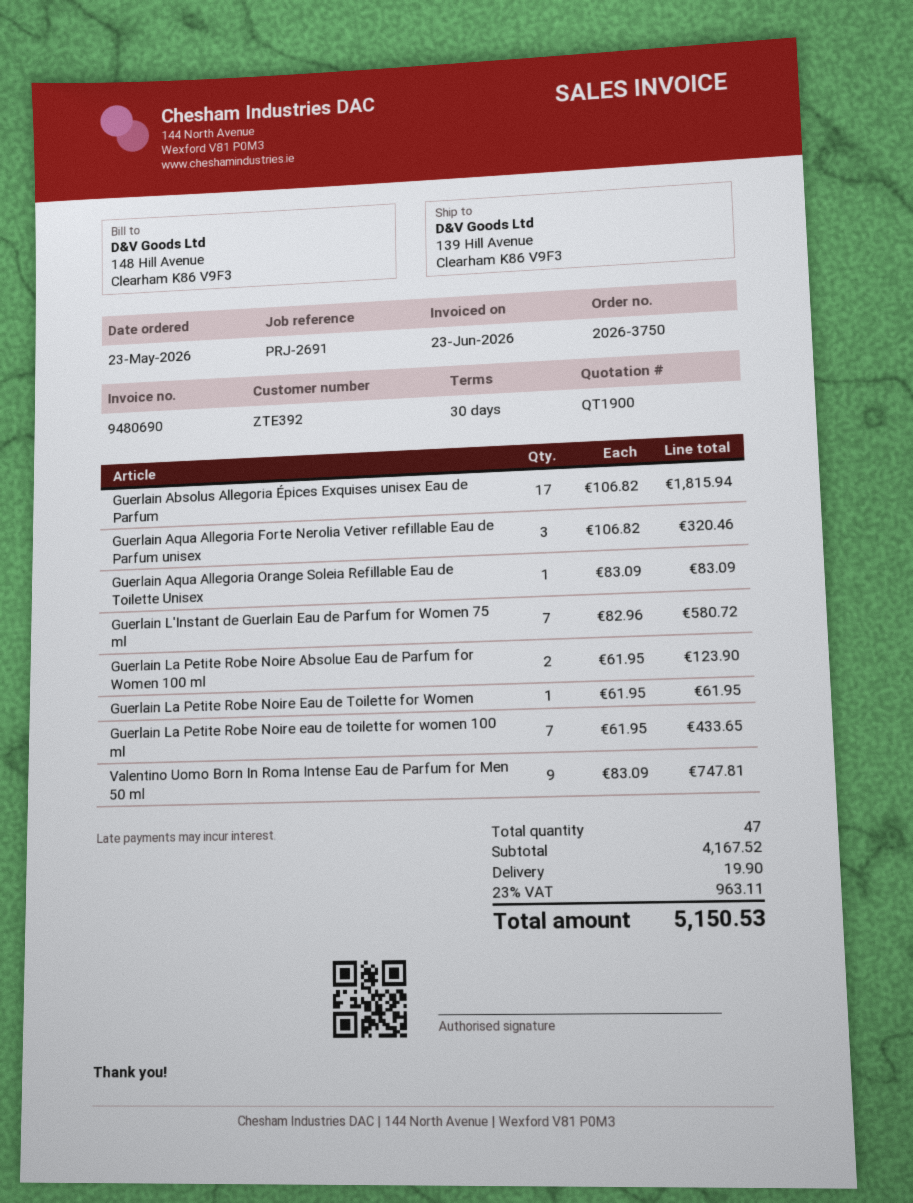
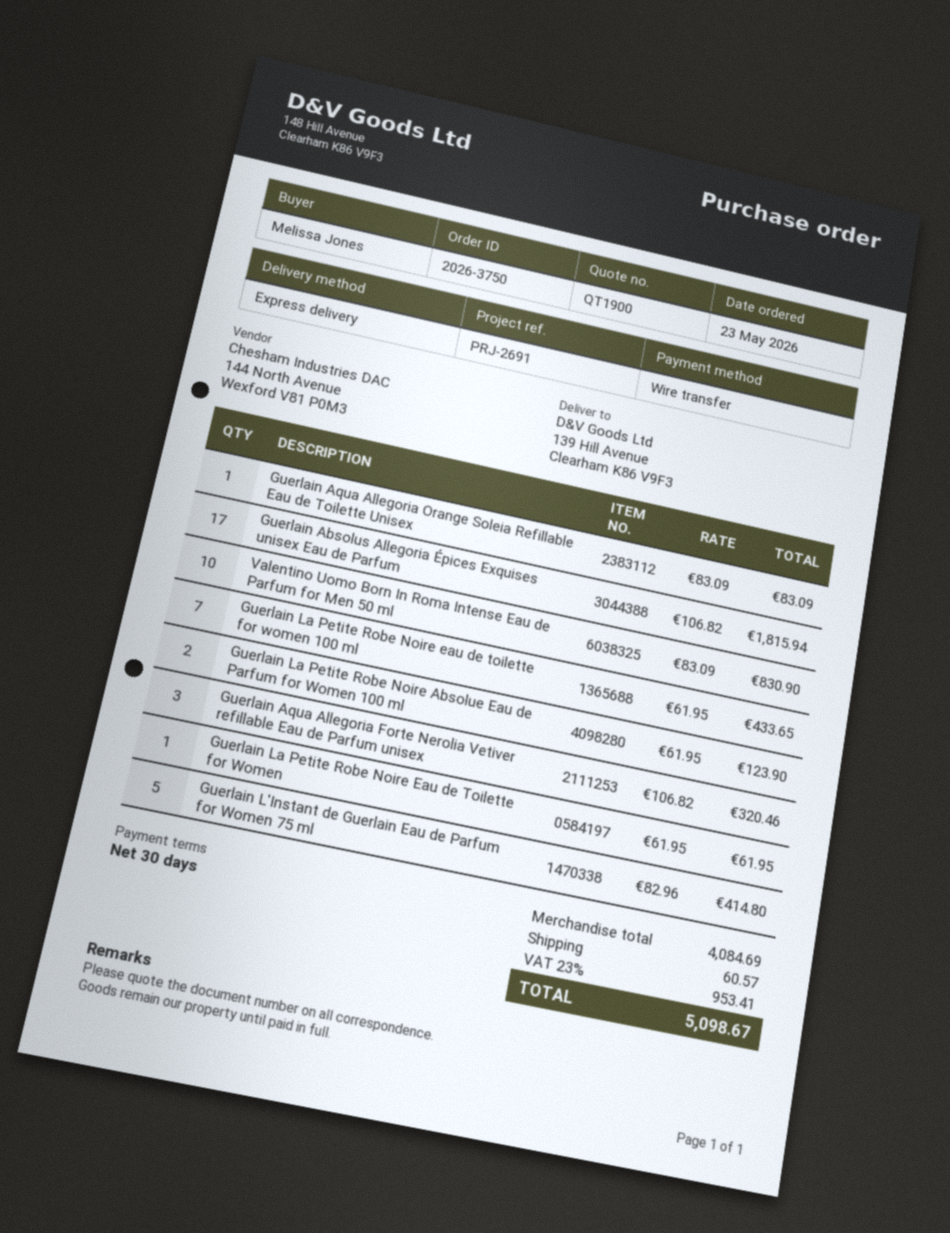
Guerlain L'Instant de Guerlain Eau de Parfum for Women 75 ml: 7 x 82.96 = 580.72 -> 5 x 82.96 = 414.80
Valentino Uomo Born In Roma Intense Eau de Parfum for Men 50 ml: 9 x 83.09 = 747.81 -> 10 x 83.09 = 830.90
subtotal: 4167.52 -> 4084.69
shipping: 19.90 -> 60.57
tax: 23% = 963.11 -> 23% = 953.41
total: 5150.53 -> 5098.67

